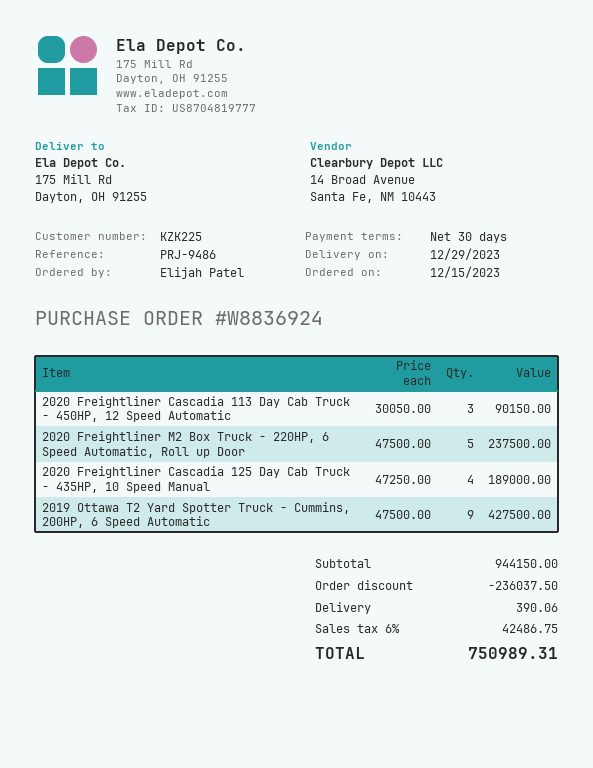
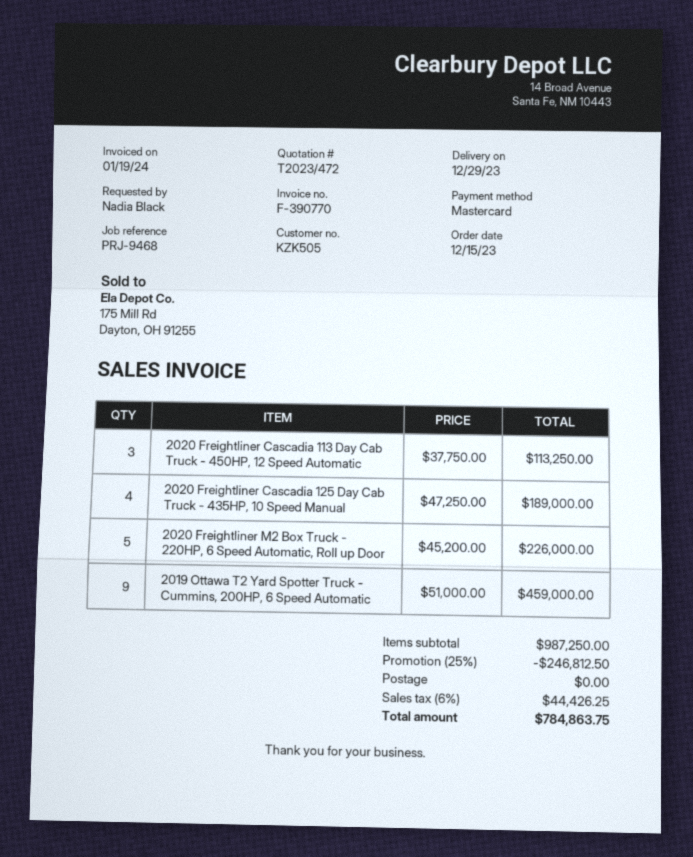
customer number: KZK225 -> KZK505
reference: PRJ-9486 -> PRJ-9468
ordered by: Elijah Patel -> Nadia Black
2020 Freightliner Cascadia 113 Day Cab Truck - 450HP, 12 Speed Automatic: 3 x 30050.00 = 90150.00 -> 3 x 37750.00 = 113250.00
2020 Freightliner M2 Box Truck - 220HP, 6 Speed Automatic, Roll up Door: 5 x 47500.00 = 237500.00 -> 5 x 45200.00 = 226000.00
2019 Ottawa T2 Yard Spotter Truck - Cummins, 200HP, 6 Speed Automatic: 9 x 47500.00 = 427500.00 -> 9 x 51000.00 = 459000.00
subtotal: 944150.00 -> 987250.00
discount: 236037.50 -> 246812.50
shipping: 390.06 -> 0.00
tax: 6% = 42486.75 -> 6% = 44426.25
total: 750989.31 -> 784863.75

